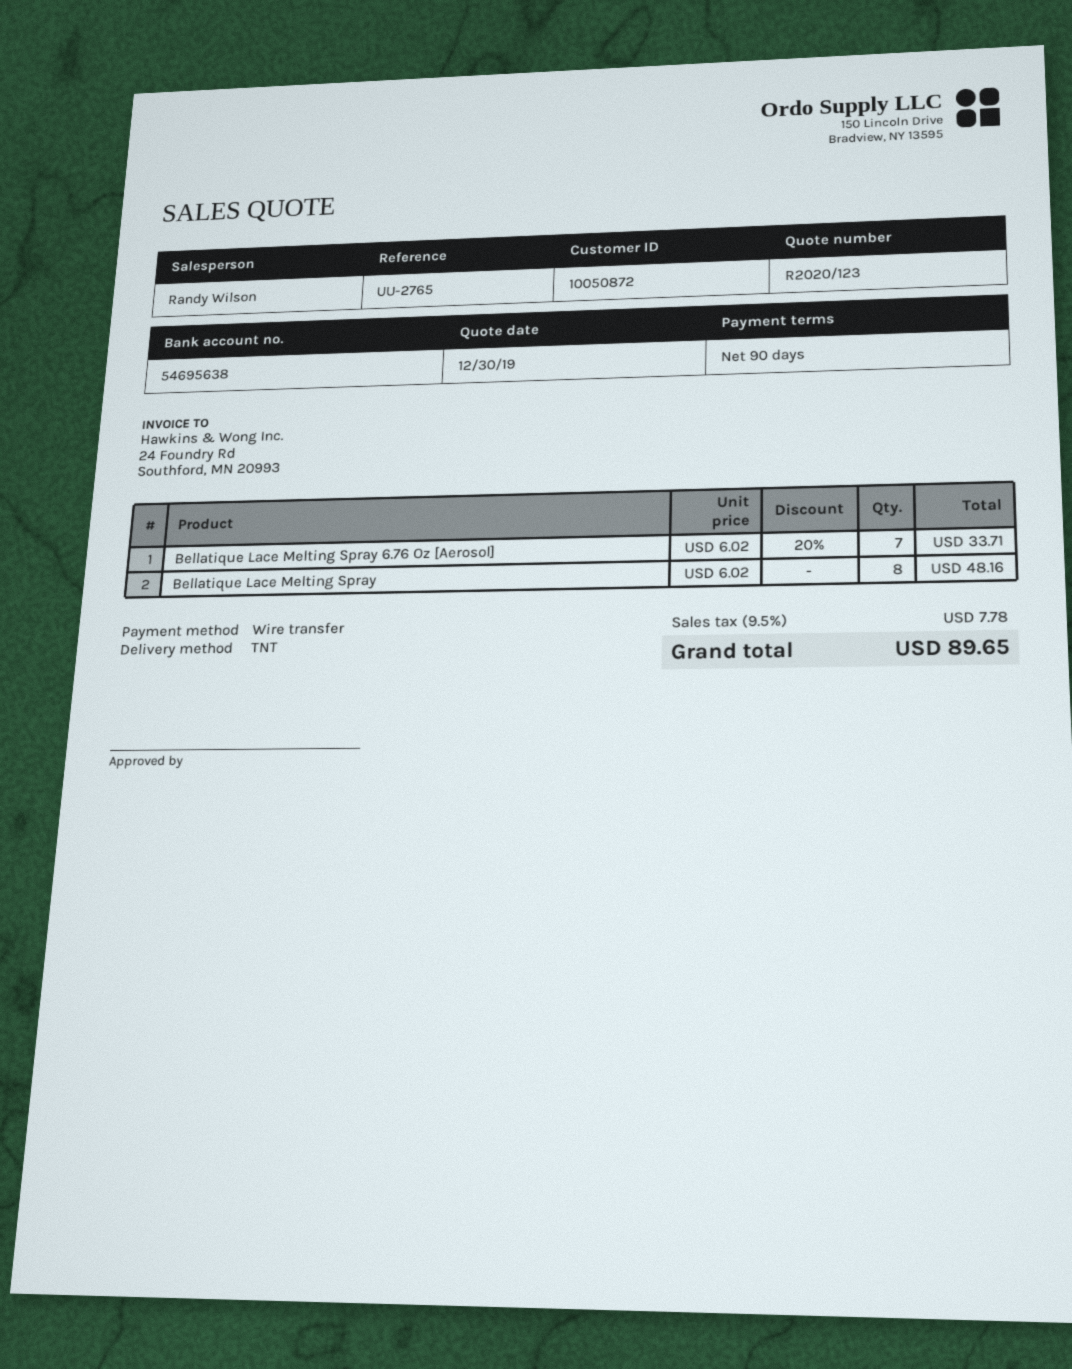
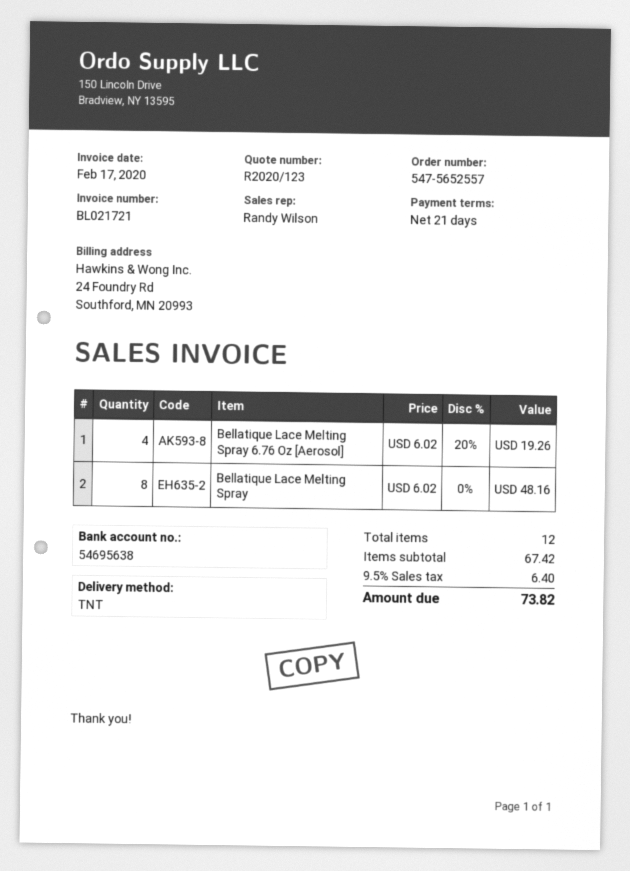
payment terms: 90 days -> 21 days
Bellatique Lace Melting Spray 6.76 Oz [Aerosol]: 7 x 6.02 - 20% = 33.71 -> 4 x 6.02 - 20% = 19.26
tax: 9.5% = 7.78 -> 9.5% = 6.40
total: 89.65 -> 73.82

